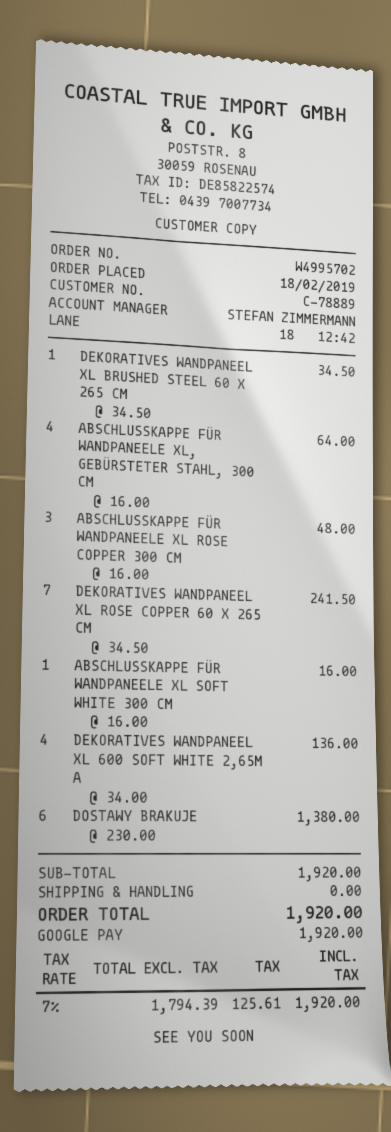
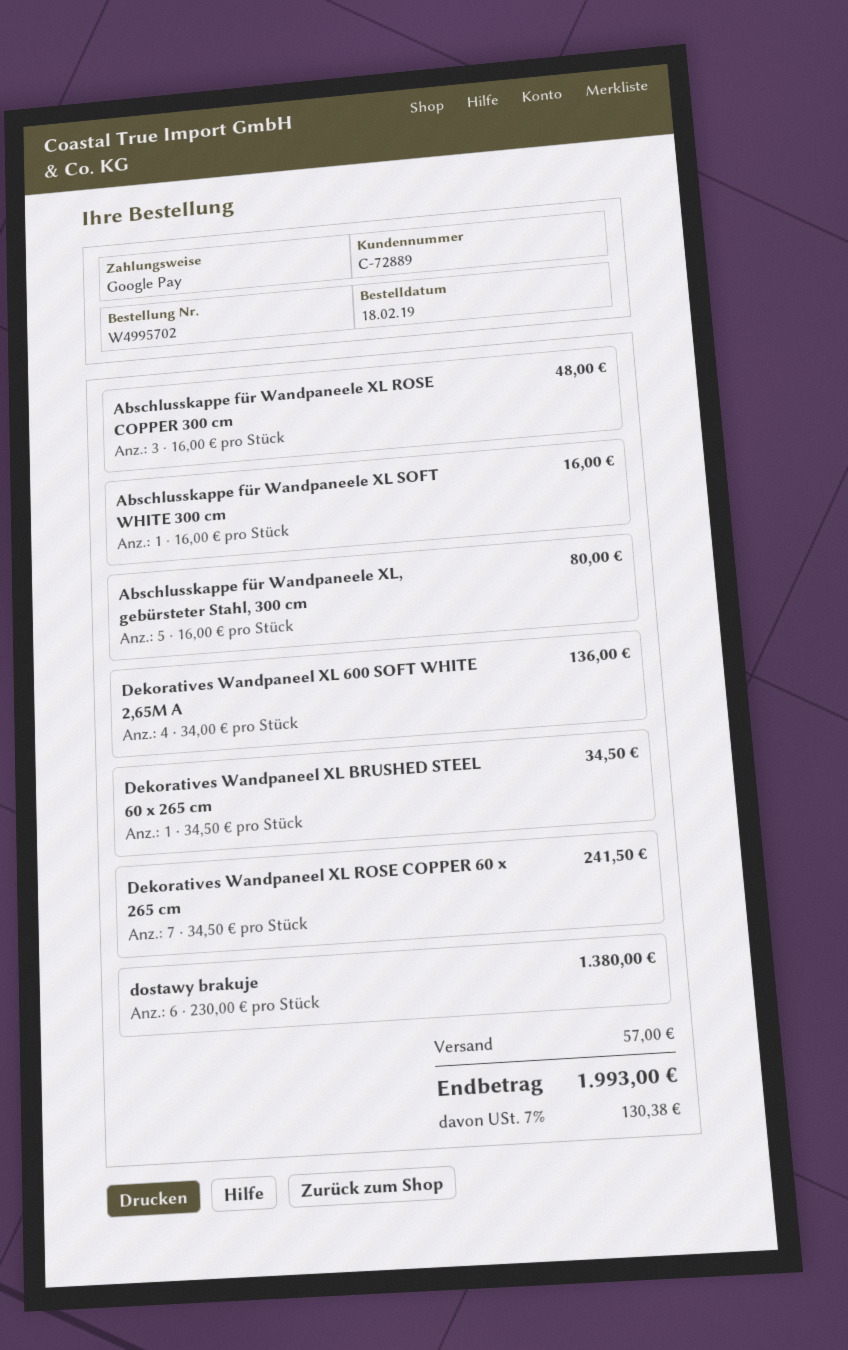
customer number: C-78889 -> C-72889
ABSCHLUSSKAPPE FÜR WANDPANEELE XL, GEBÜRSTETER STAHL, 300 CM: 4 x 16.00 = 64.00 -> 5 x 16.00 = 80.00
shipping: 0.00 -> 57.00
tax: 7% = 125.61 -> 7% = 130.38
total: 1920.00 -> 1993.00

